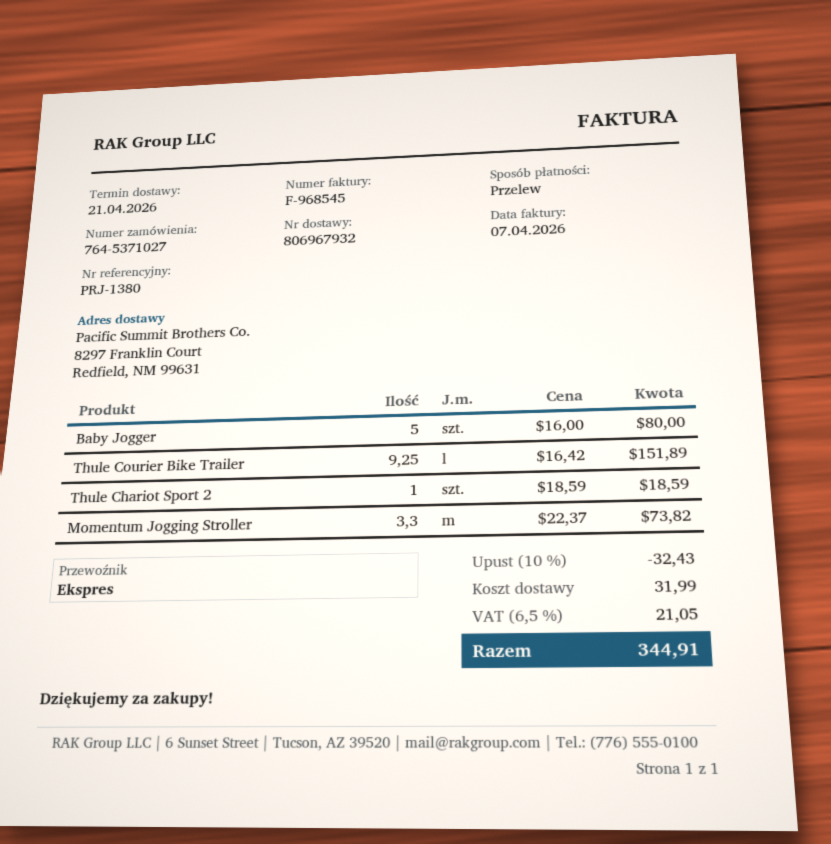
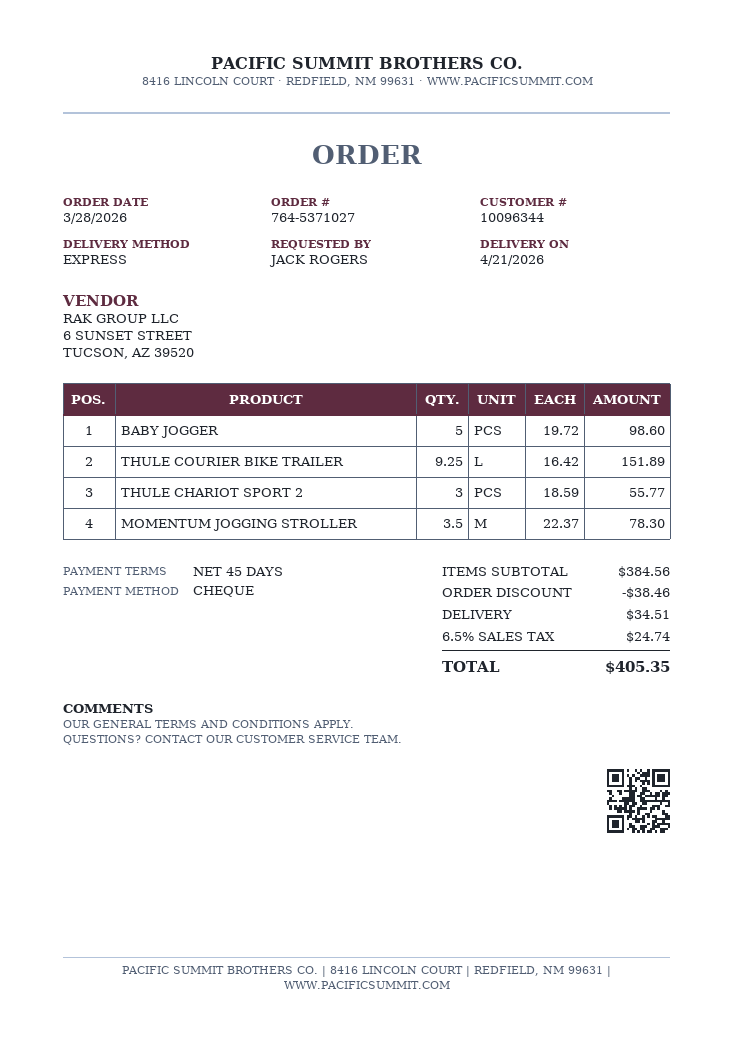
payment method: bank transfer -> cheque
Baby Jogger: 5 x 16.00 = 80.00 -> 5 x 19.72 = 98.60
Thule Chariot Sport 2: 1 x 18.59 = 18.59 -> 3 x 18.59 = 55.77
Momentum Jogging Stroller: 3.3 x 22.37 = 73.82 -> 3.5 x 22.37 = 78.30
discount: 32.43 -> 38.46
shipping: 31.99 -> 34.51
tax: 6.5% = 21.05 -> 6.5% = 24.74
total: 344.91 -> 405.35

